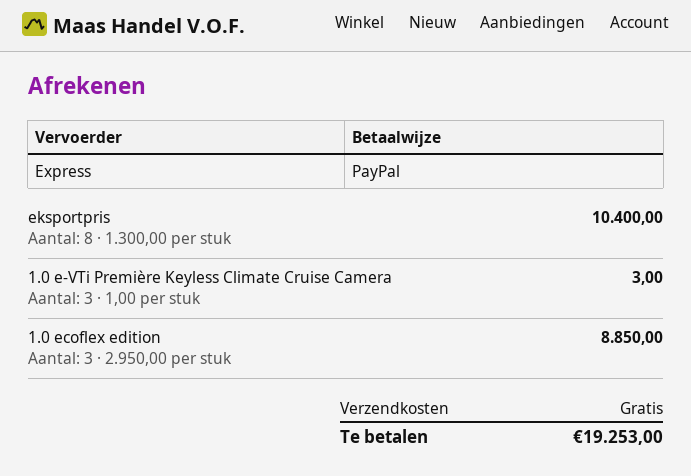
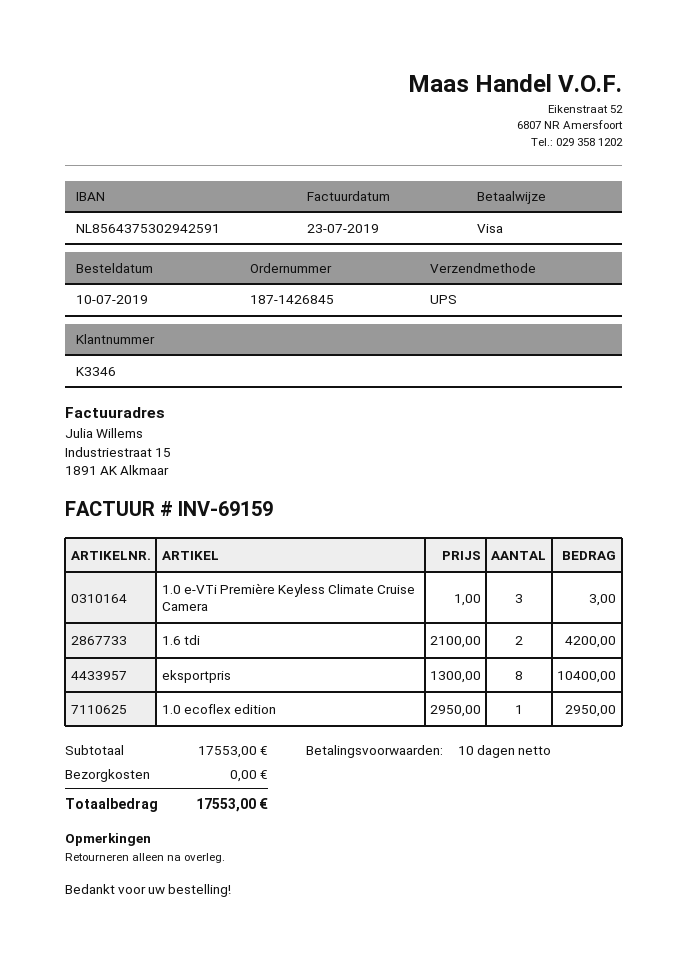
payment method: PayPal -> Visa
shipping method: express -> UPS
1.0 ecoflex edition: 3 x 2950.00 = 8850.00 -> 1 x 2950.00 = 2950.00
1.6 tdi: none -> 2 x 2100.00 = 4200.00
total: 19253.00 -> 17553.00

